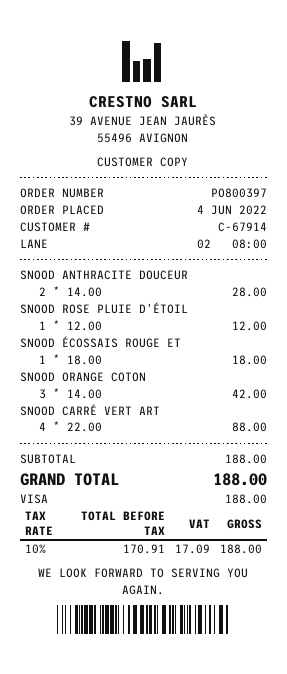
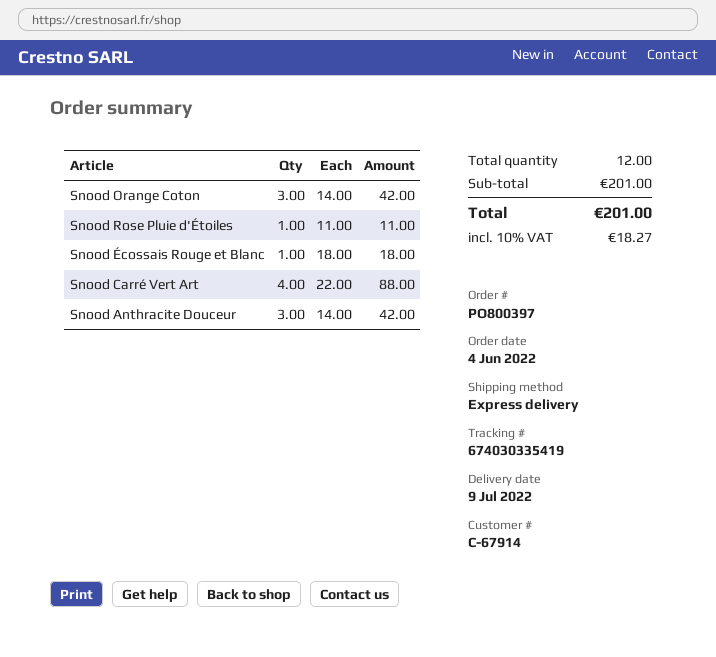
SNOOD ANTHRACITE DOUCEUR: 2 x 14.00 = 28.00 -> 3 x 14.00 = 42.00
SNOOD ROSE PLUIE D'ÉTOIL: 1 x 12.00 = 12.00 -> 1 x 11.00 = 11.00
subtotal: 188.00 -> 201.00
tax: 10% = 17.09 -> 10% = 18.27
total: 188.00 -> 201.00

